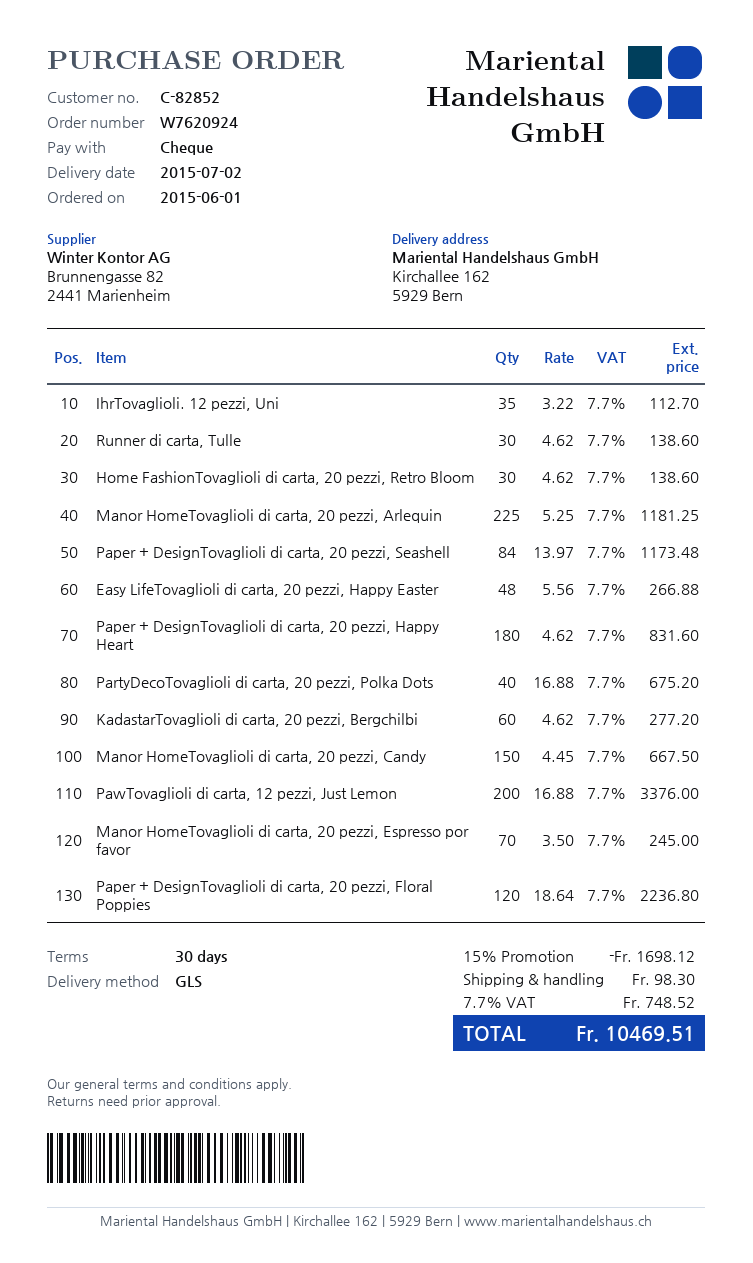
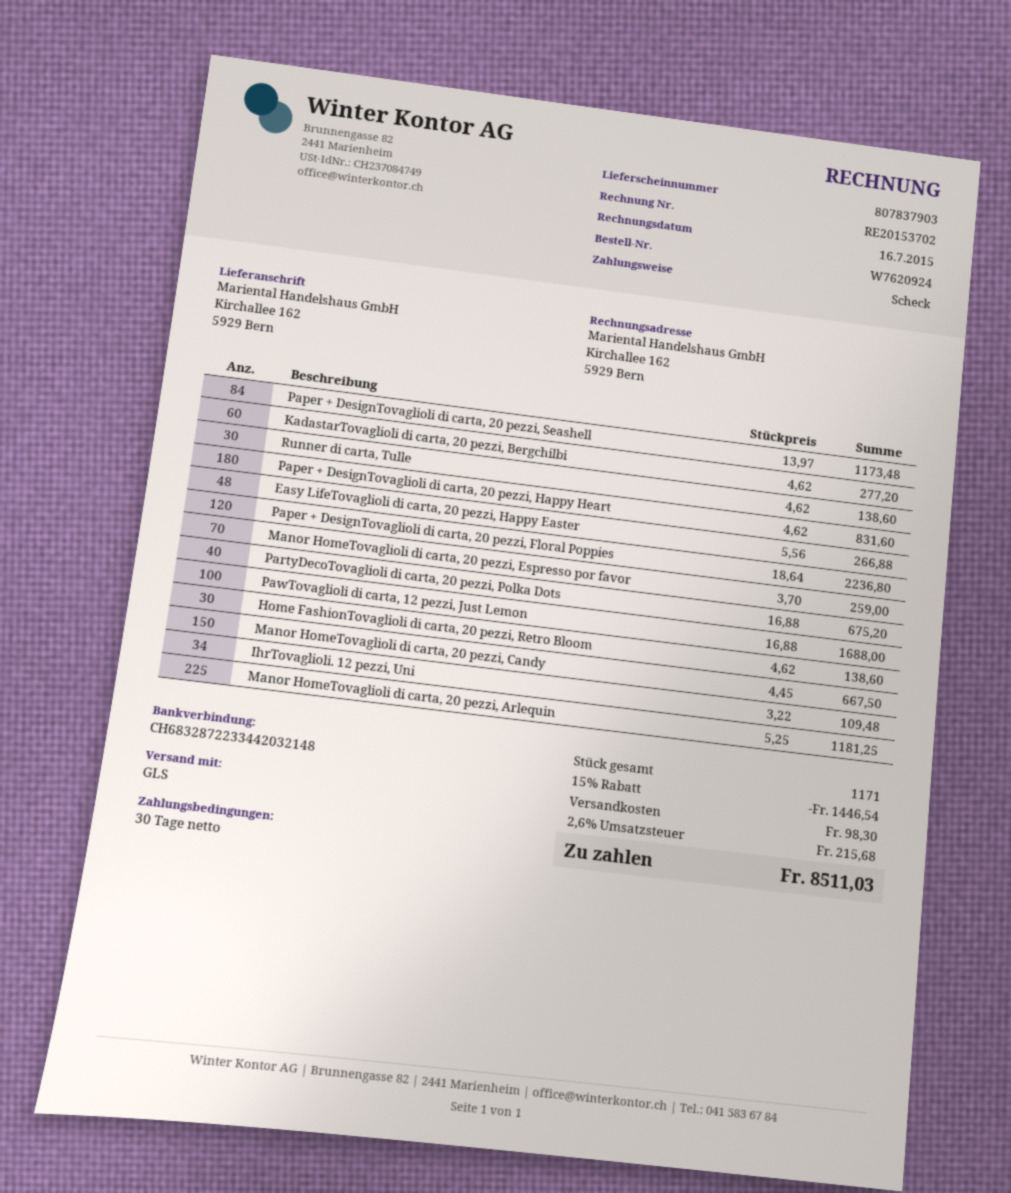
IhrTovaglioli. 12 pezzi, Uni: 35 x 3.22 = 112.70 -> 34 x 3.22 = 109.48
PawTovaglioli di carta, 12 pezzi, Just Lemon: 200 x 16.88 = 3376.00 -> 100 x 16.88 = 1688.00
Manor HomeTovaglioli di carta, 20 pezzi, Espresso por favor: 70 x 3.50 = 245.00 -> 70 x 3.70 = 259.00
discount: 15% = 1698.12 -> 15% = 1446.54
tax: 7.7% = 748.52 -> 2.6% = 215.68
total: 10469.51 -> 8511.03

